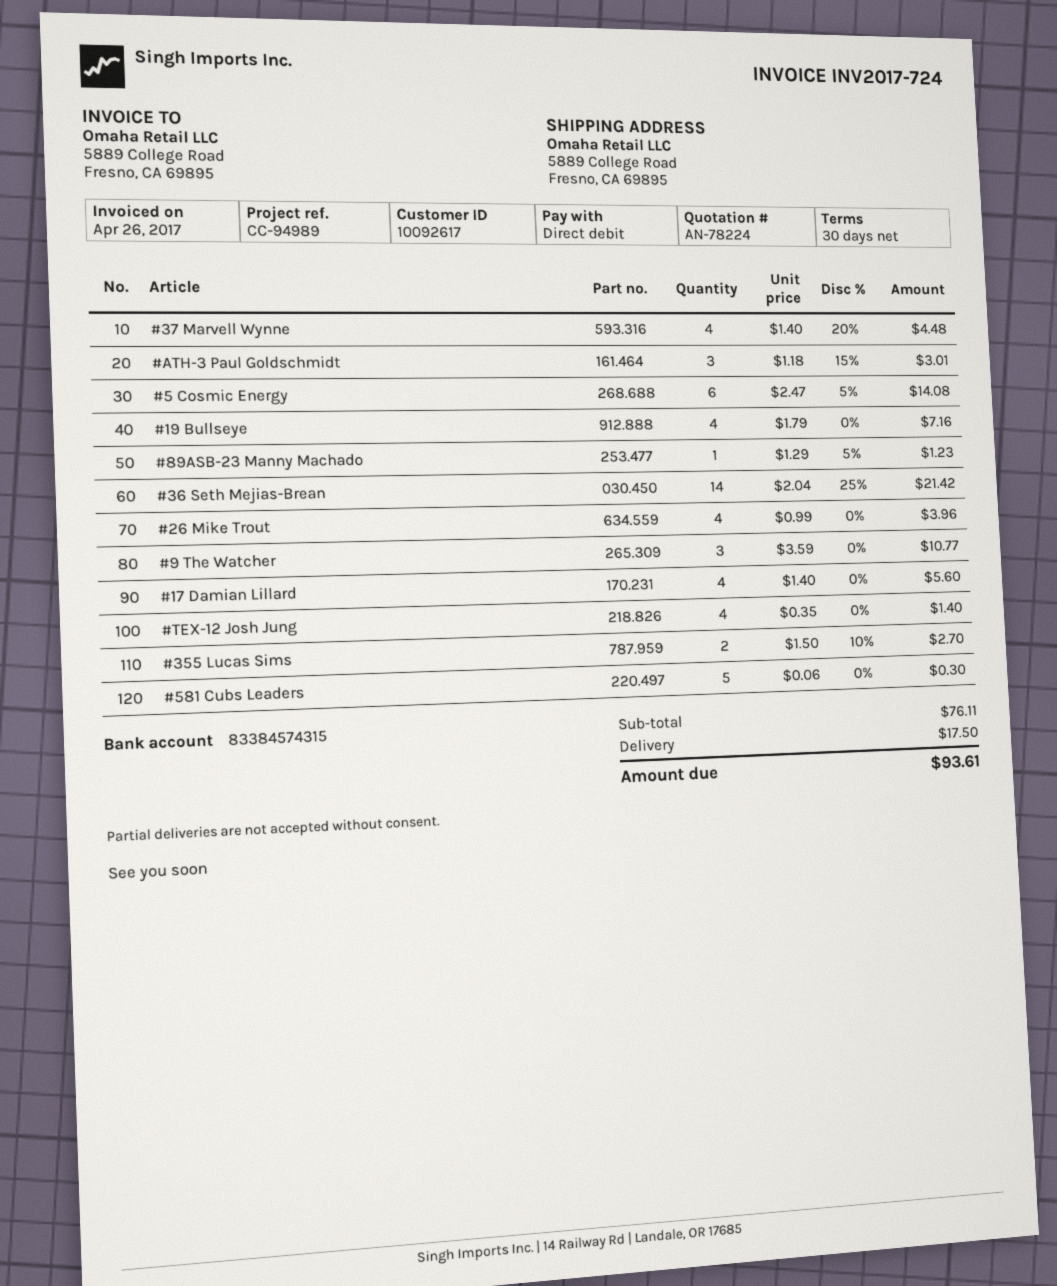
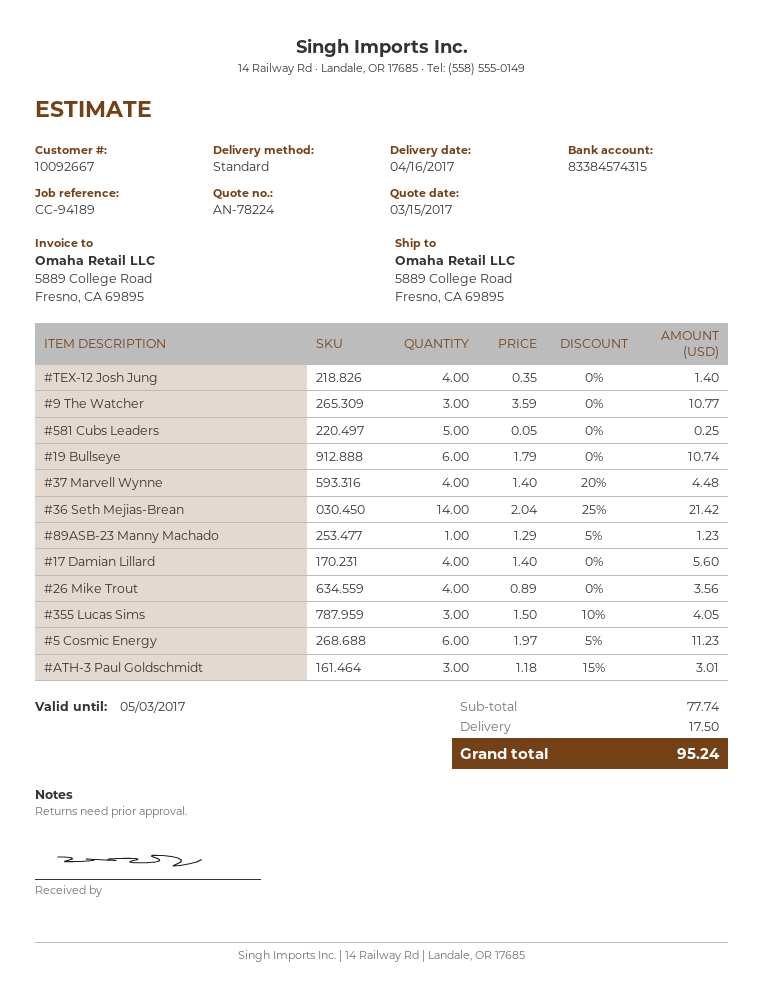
customer number: 10092617 -> 10092667
reference: CC-94989 -> CC-94189
#5 Cosmic Energy: 6 x 2.47 - 5% = 14.08 -> 6 x 1.97 - 5% = 11.23
#19 Bullseye: 4 x 1.79 = 7.16 -> 6 x 1.79 = 10.74
#26 Mike Trout: 4 x 0.99 = 3.96 -> 4 x 0.89 = 3.56
#355 Lucas Sims: 2 x 1.50 - 10% = 2.70 -> 3 x 1.50 - 10% = 4.05
#581 Cubs Leaders: 5 x 0.06 = 0.30 -> 5 x 0.05 = 0.25
subtotal: 76.11 -> 77.74
total: 93.61 -> 95.24

